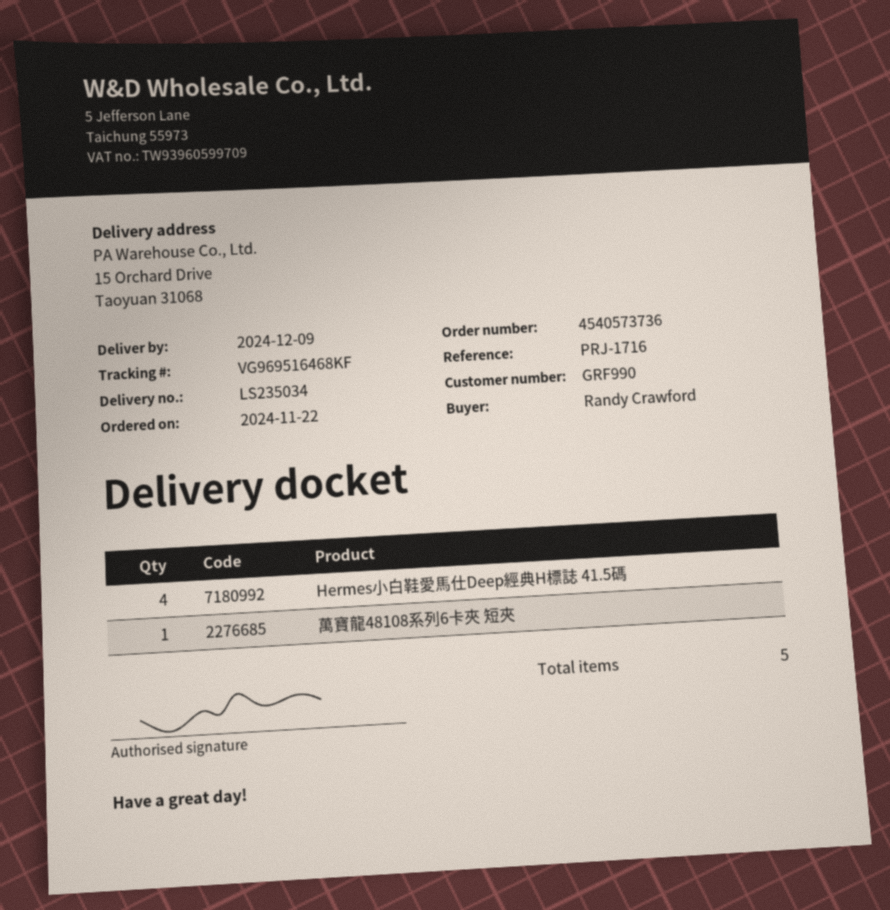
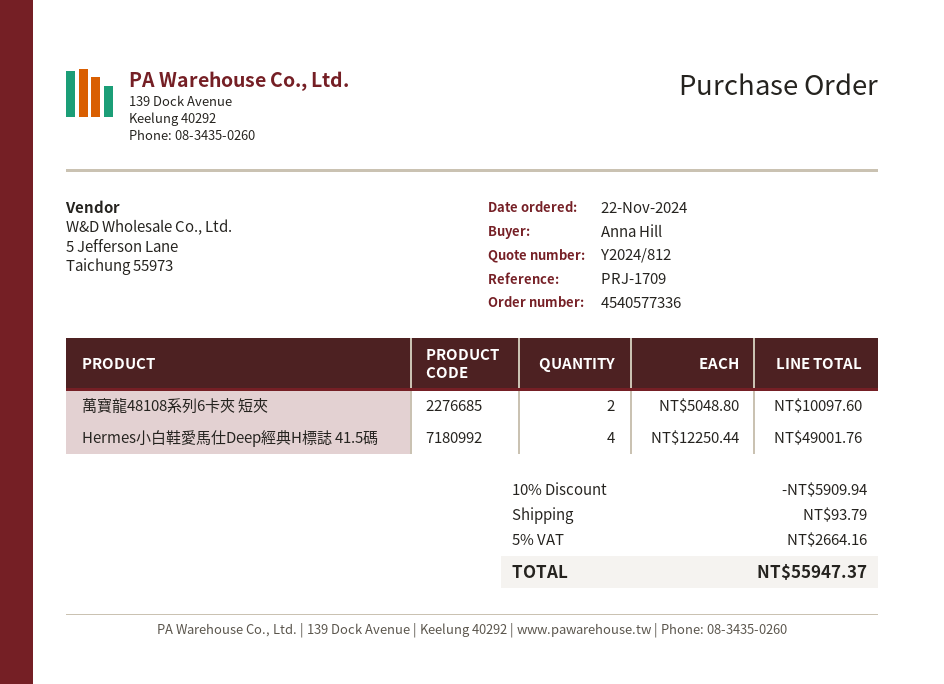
order number: 4540573736 -> 4540577336
reference: PRJ-1716 -> PRJ-1709
ordered by: Randy Crawford -> Anna Hill
萬寶龍48108系列6卡夾 短夾: 1 -> 2

